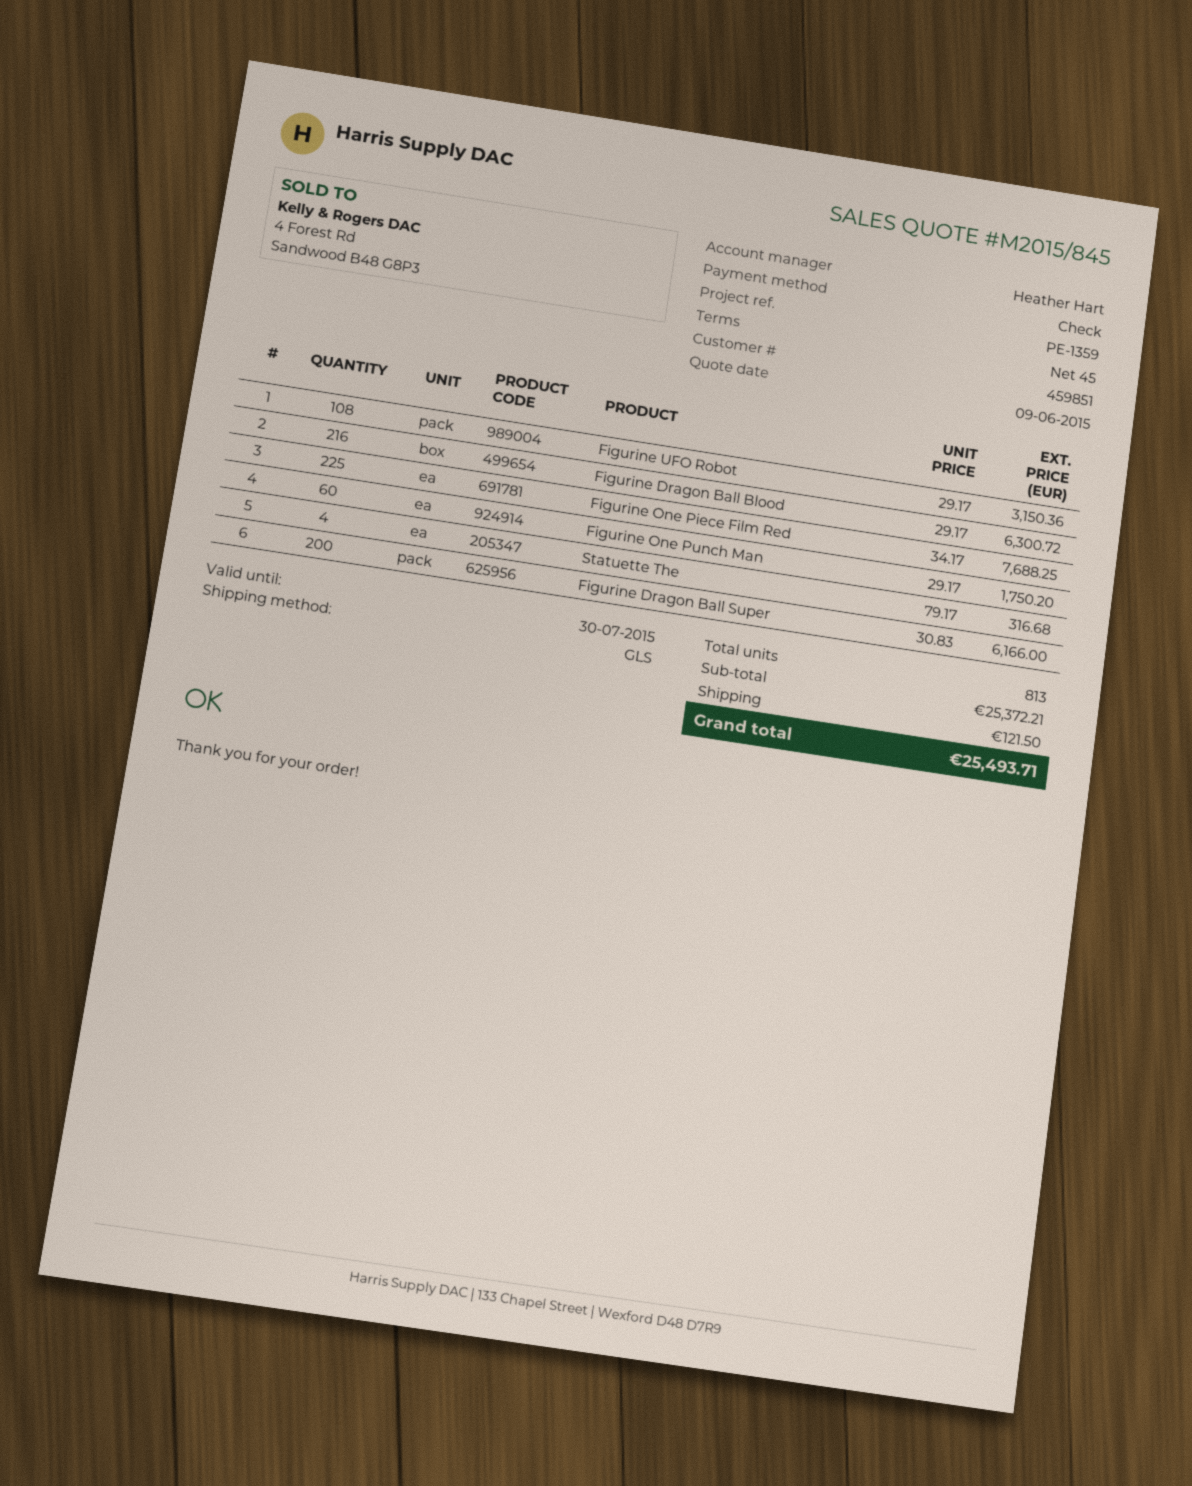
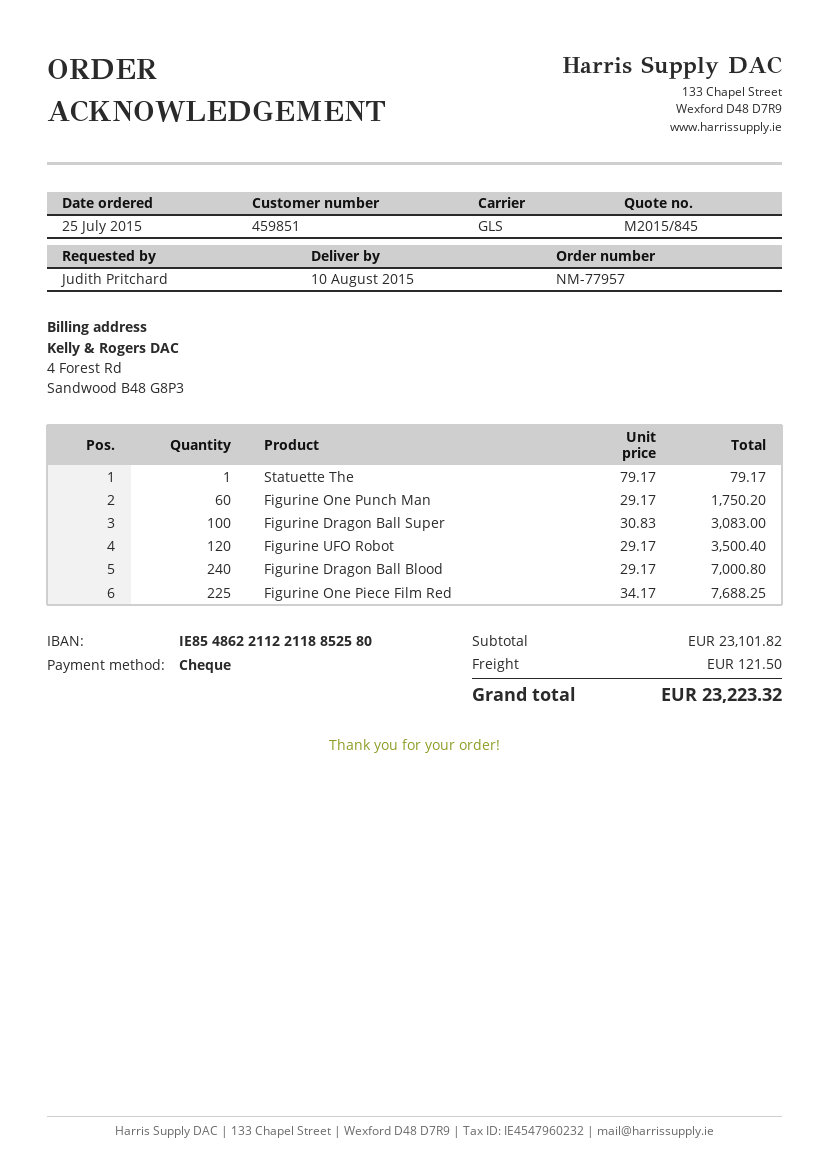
Figurine UFO Robot: 108 x 29.17 = 3150.36 -> 120 x 29.17 = 3500.40
Figurine Dragon Ball Blood: 216 x 29.17 = 6300.72 -> 240 x 29.17 = 7000.80
Statuette The: 4 x 79.17 = 316.68 -> 1 x 79.17 = 79.17
Figurine Dragon Ball Super: 200 x 30.83 = 6166.00 -> 100 x 30.83 = 3083.00
subtotal: 25372.21 -> 23101.82
total: 25493.71 -> 23223.32

